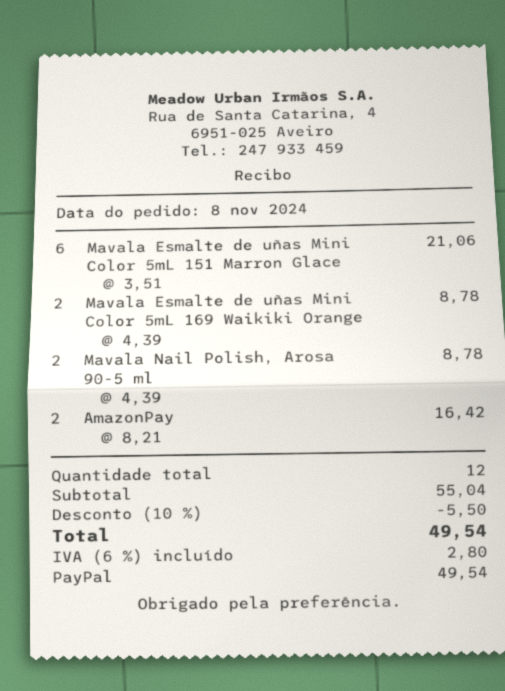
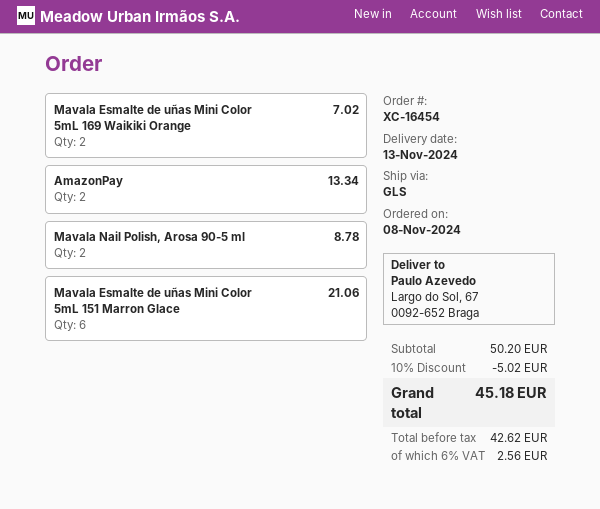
Mavala Esmalte de uñas Mini Color 5mL 169 Waikiki Orange: 2 for 8.78 -> 2 for 7.02
AmazonPay: 2 for 16.42 -> 2 for 13.34
subtotal: 55.04 -> 50.20
discount: 10% = 5.50 -> 10% = 5.02
tax: 6% = 2.80 -> 6% = 2.56
total: 49.54 -> 45.18

